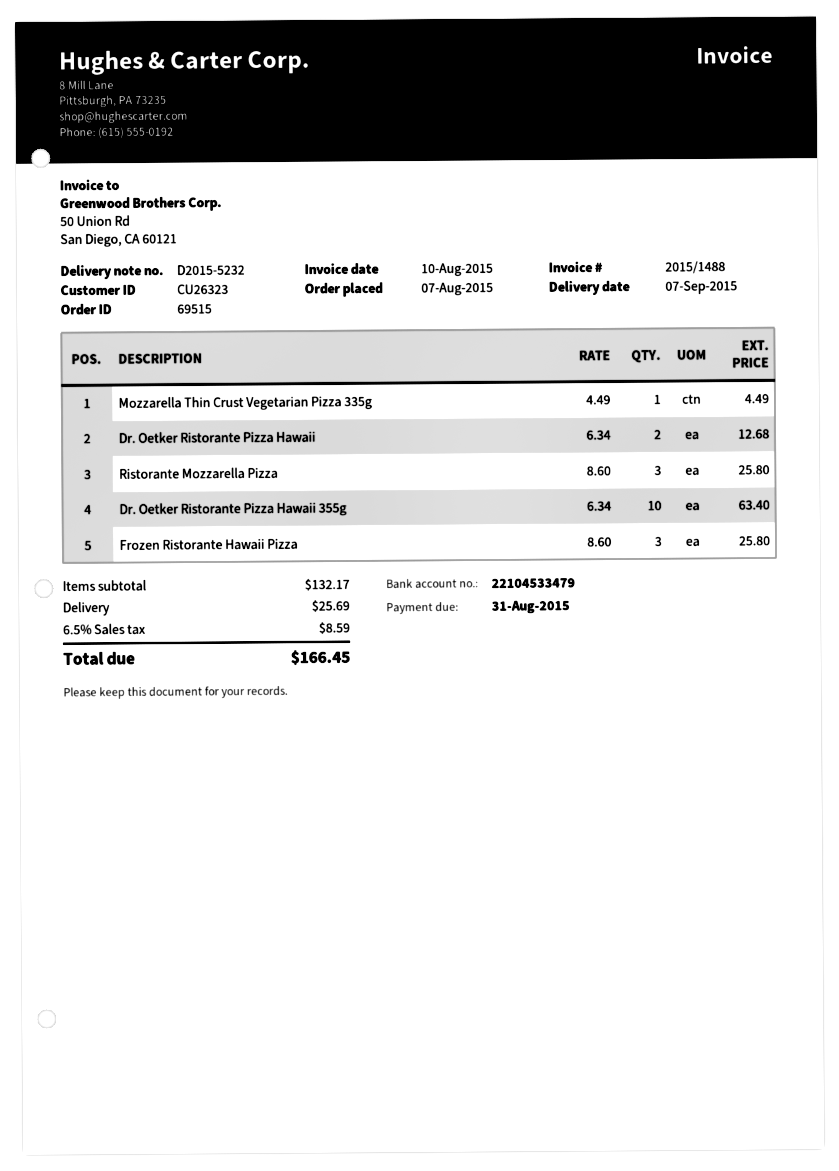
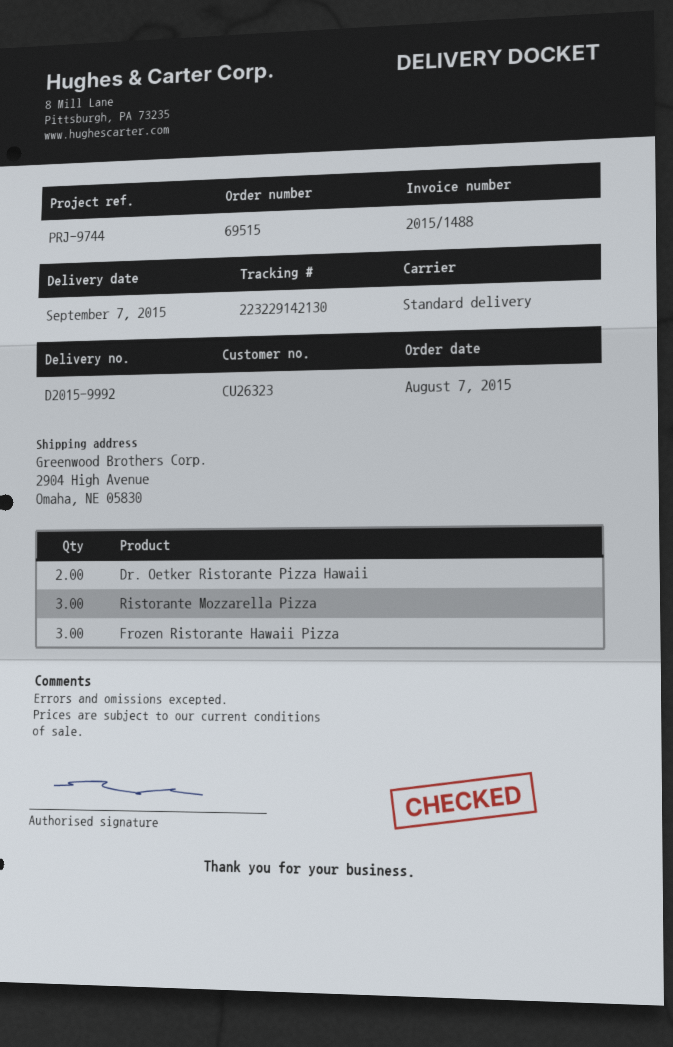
delivery note number: D2015-5232 -> D2015-9992
Mozzarella Thin Crust Vegetarian Pizza 335g: 1 -> none
Dr. Oetker Ristorante Pizza Hawaii 355g: 10 -> none

